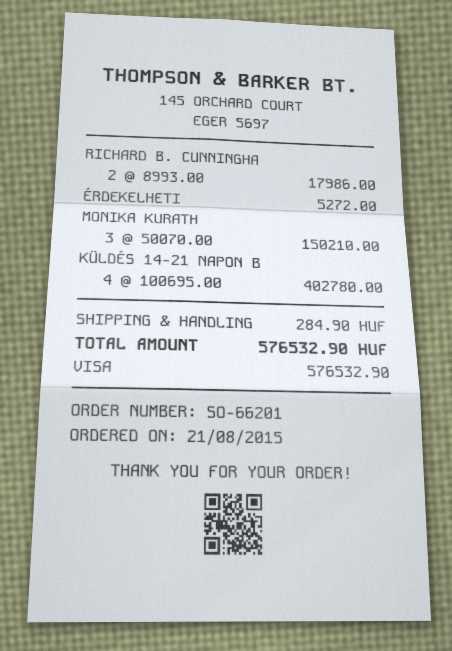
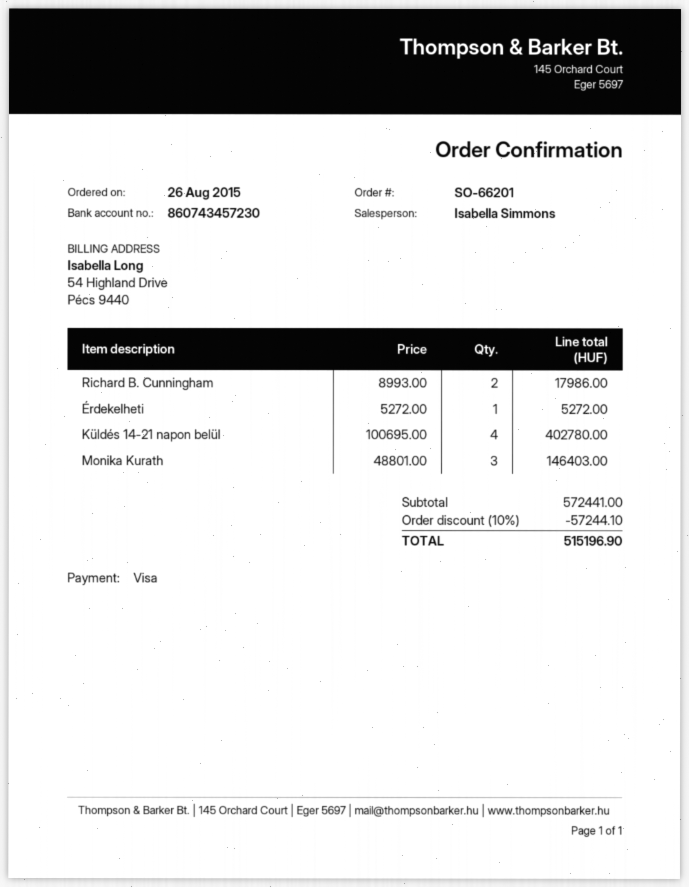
order date: 2015-08-21 -> 2015-08-26
MONIKA KURATH: 3 x 50070.00 = 150210.00 -> 3 x 48801.00 = 146403.00
discount: none -> 10% = 57244.10
shipping: 284.90 -> none
total: 576532.90 -> 515196.90

